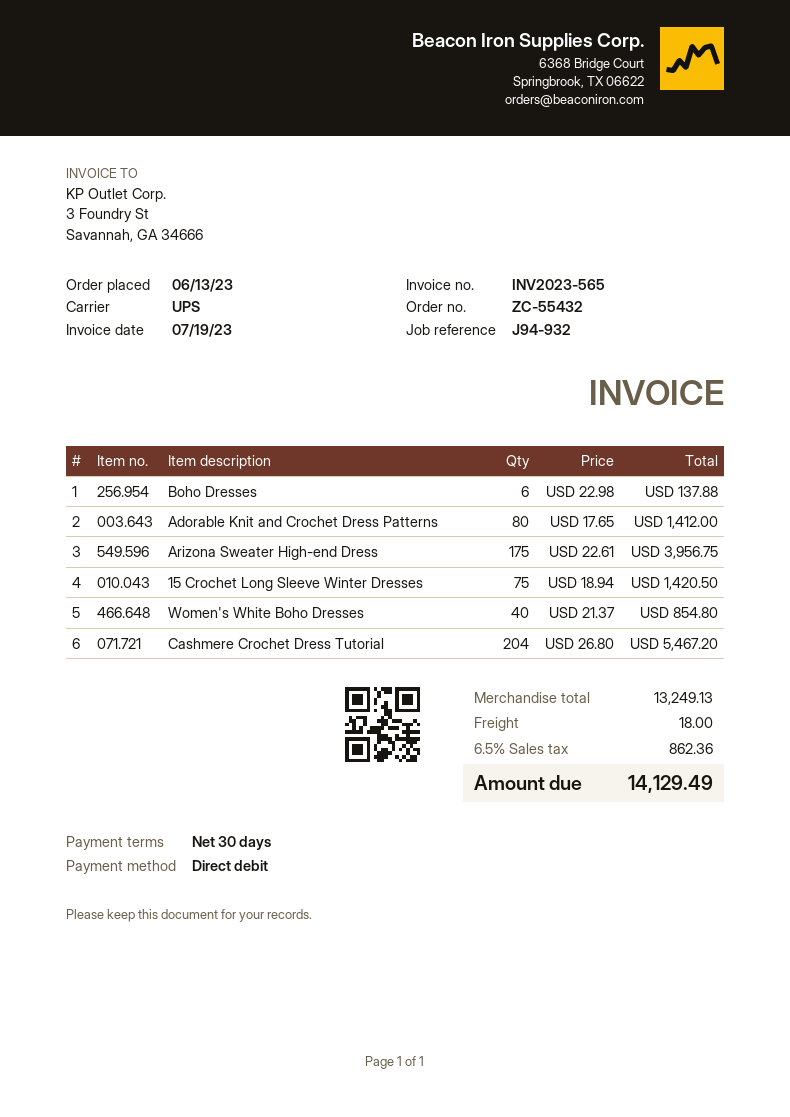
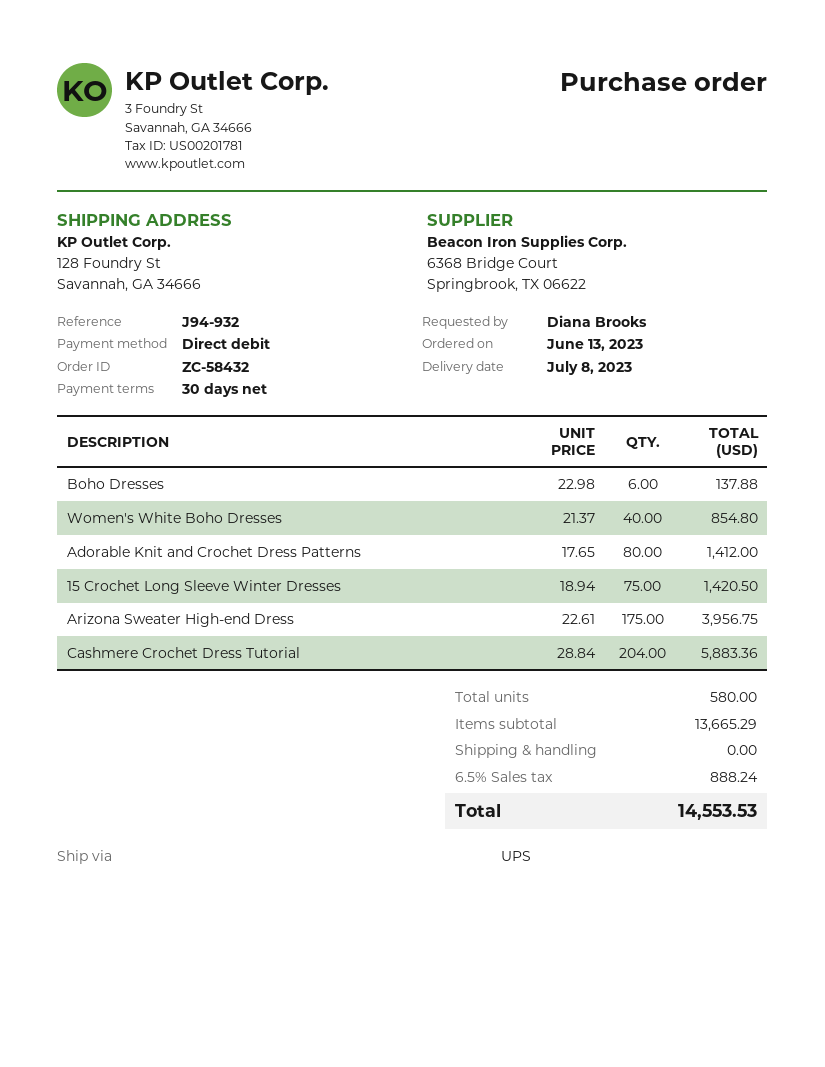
order number: ZC-55432 -> ZC-58432
Cashmere Crochet Dress Tutorial: 204 x 26.80 = 5467.20 -> 204 x 28.84 = 5883.36
subtotal: 13249.13 -> 13665.29
shipping: 18.00 -> 0.00
tax: 6.5% = 862.36 -> 6.5% = 888.24
total: 14129.49 -> 14553.53

